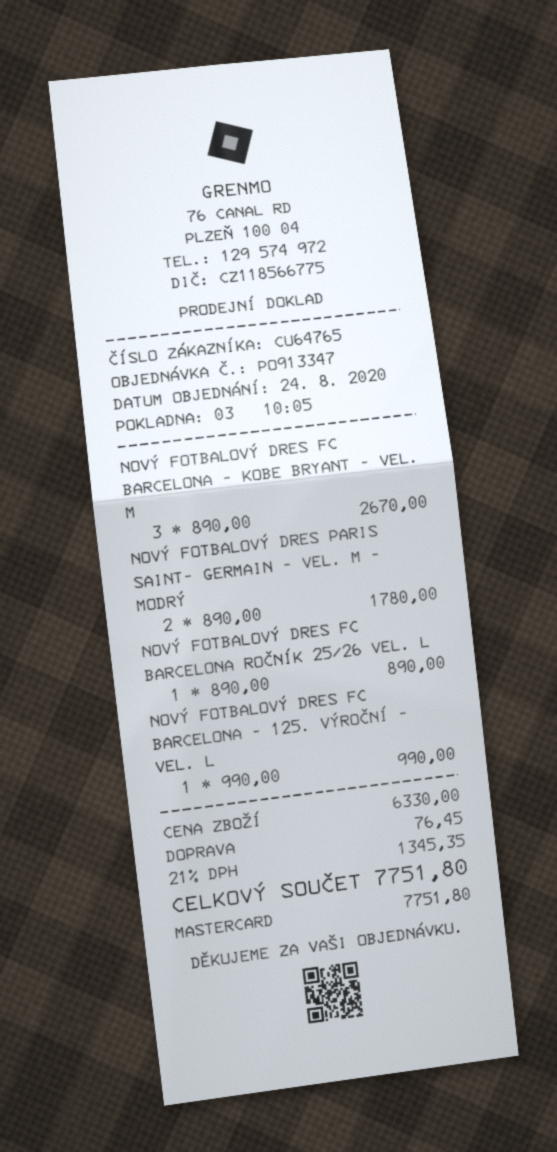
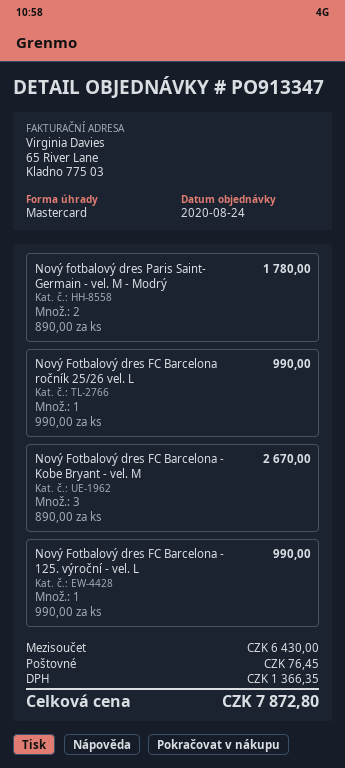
NOVÝ FOTBALOVÝ DRES FC BARCELONA ROČNÍK 25/26 VEL. L: 1 x 890.00 = 890.00 -> 1 x 990.00 = 990.00
subtotal: 6330.00 -> 6430.00
tax: 1345.35 -> 1366.35
total: 7751.80 -> 7872.80

